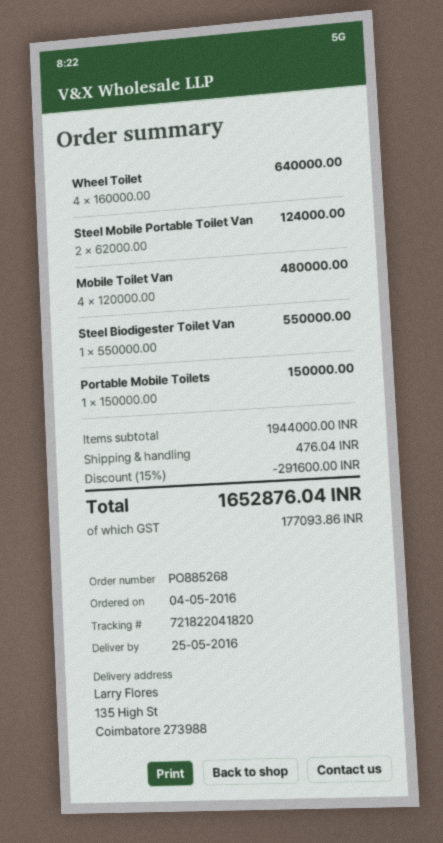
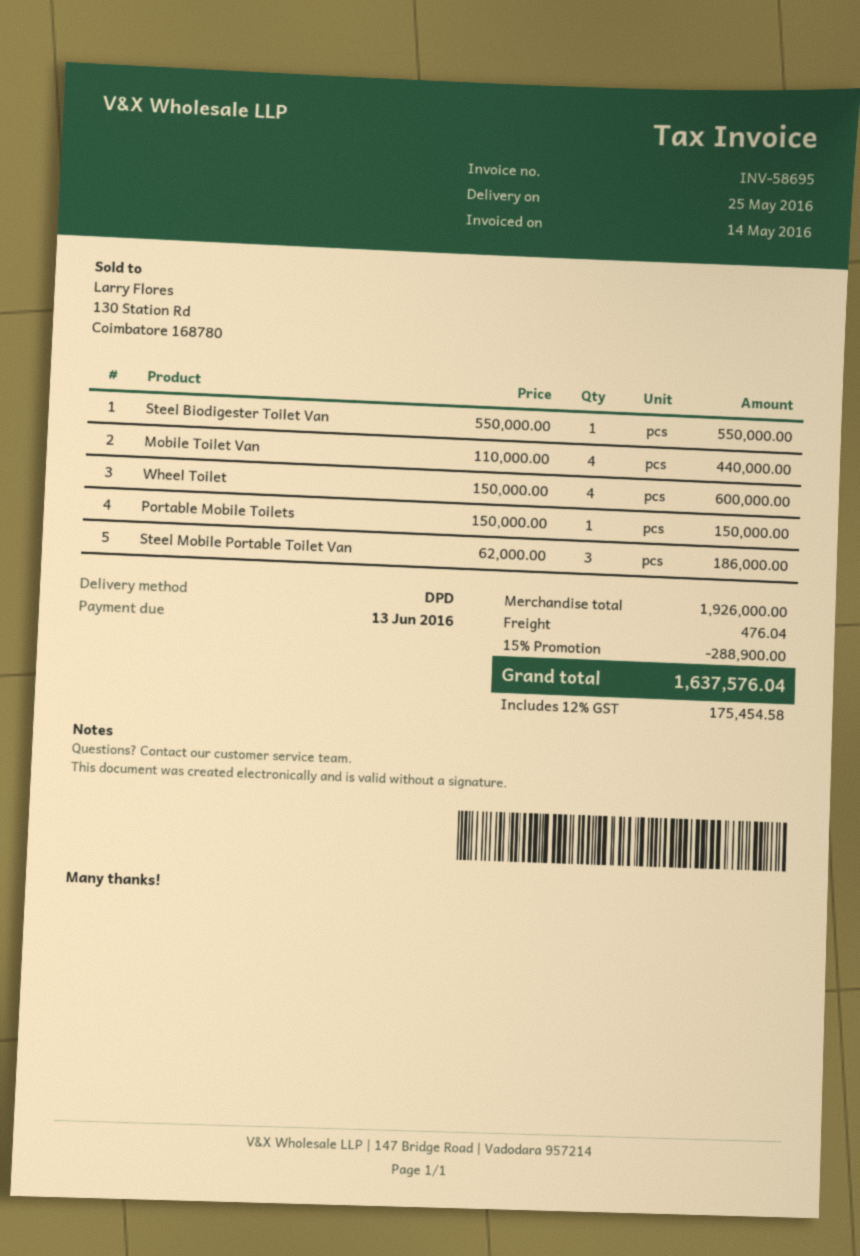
Wheel Toilet: 4 x 160000.00 = 640000.00 -> 4 x 150000.00 = 600000.00
Steel Mobile Portable Toilet Van: 2 x 62000.00 = 124000.00 -> 3 x 62000.00 = 186000.00
Mobile Toilet Van: 4 x 120000.00 = 480000.00 -> 4 x 110000.00 = 440000.00
subtotal: 1944000.00 -> 1926000.00
discount: 15% = 291600.00 -> 15% = 288900.00
tax: 177093.86 -> 175454.58
total: 1652876.04 -> 1637576.04

